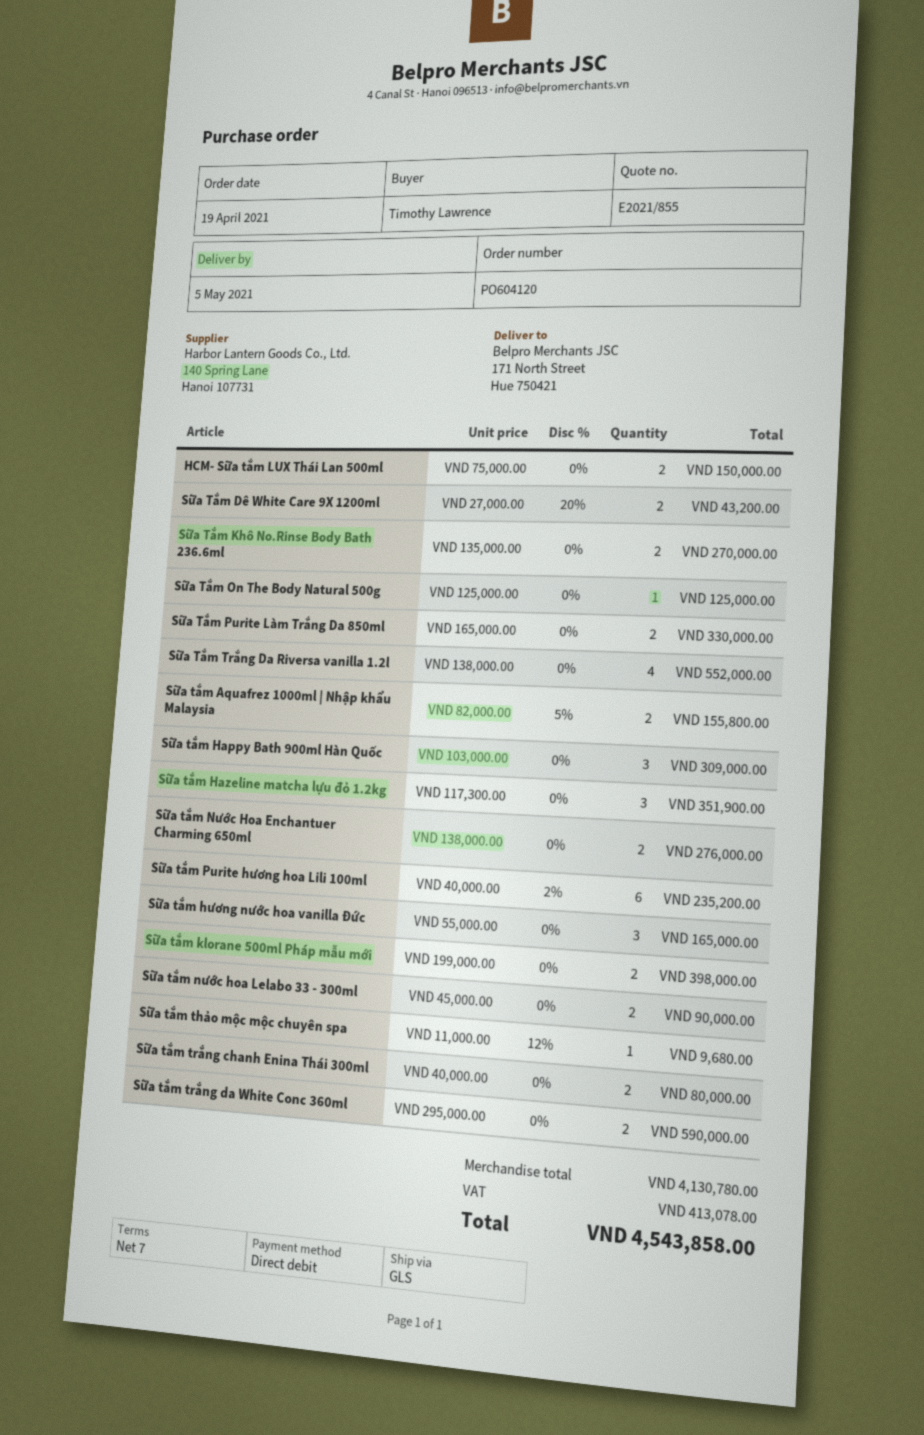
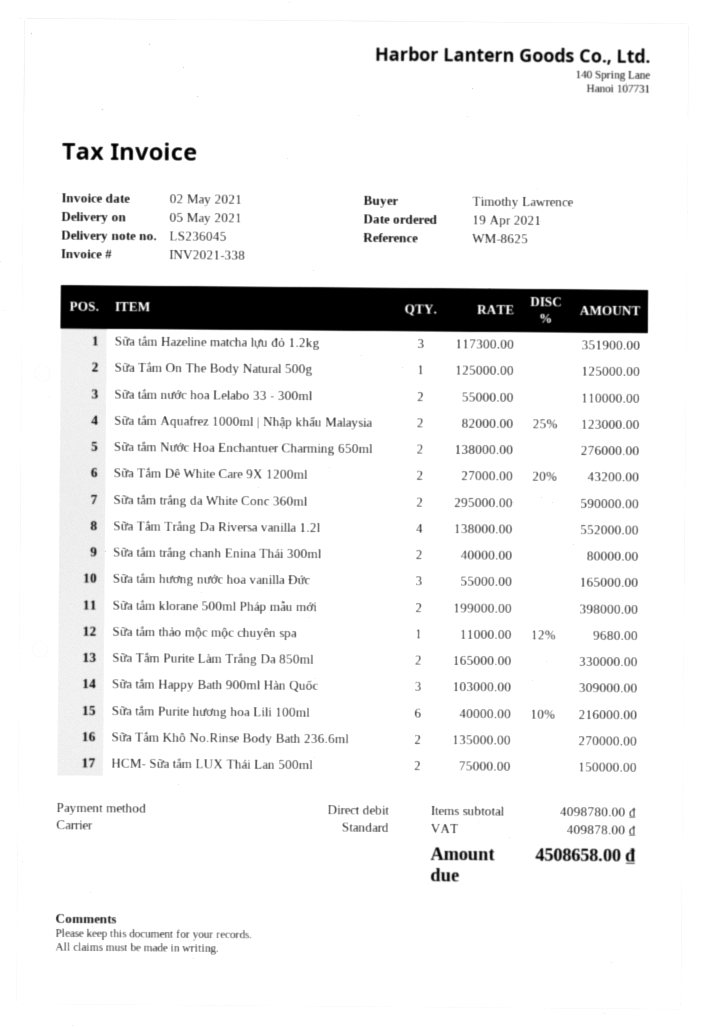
shipping method: GLS -> standard
Sữa tắm Aquafrez 1000ml | Nhập khẩu Malaysia: 2 x 82000.00 - 5% = 155800.00 -> 2 x 82000.00 - 25% = 123000.00
Sữa tắm Purite hương hoa Lili 100ml: 6 x 40000.00 - 2% = 235200.00 -> 6 x 40000.00 - 10% = 216000.00
Sữa tắm nước hoa Lelabo 33 - 300ml: 2 x 45000.00 = 90000.00 -> 2 x 55000.00 = 110000.00
subtotal: 4130780.00 -> 4098780.00
tax: 413078.00 -> 409878.00
total: 4543858.00 -> 4508658.00

